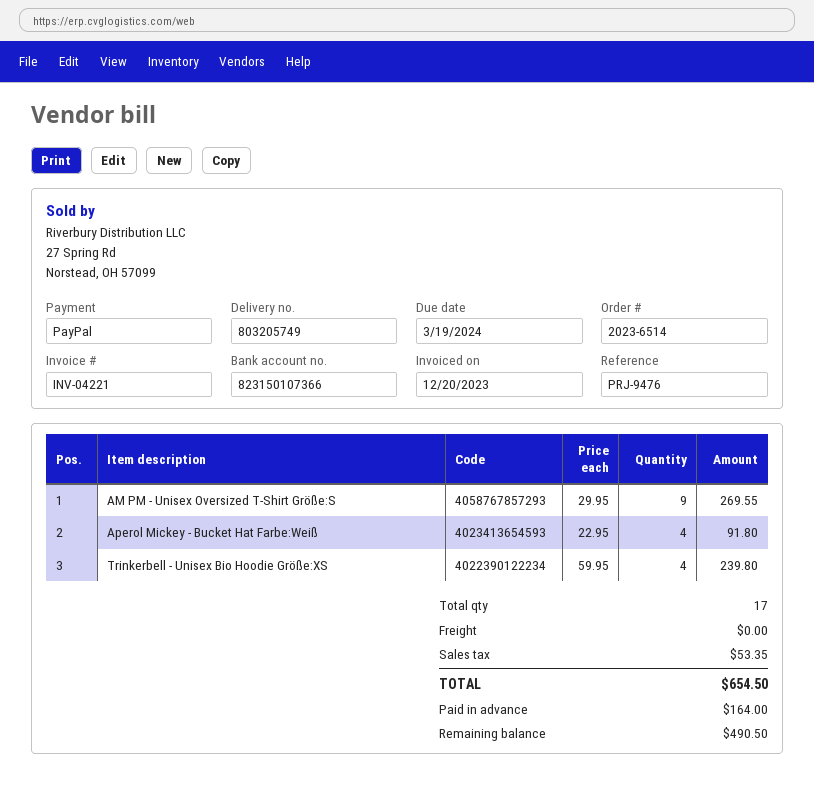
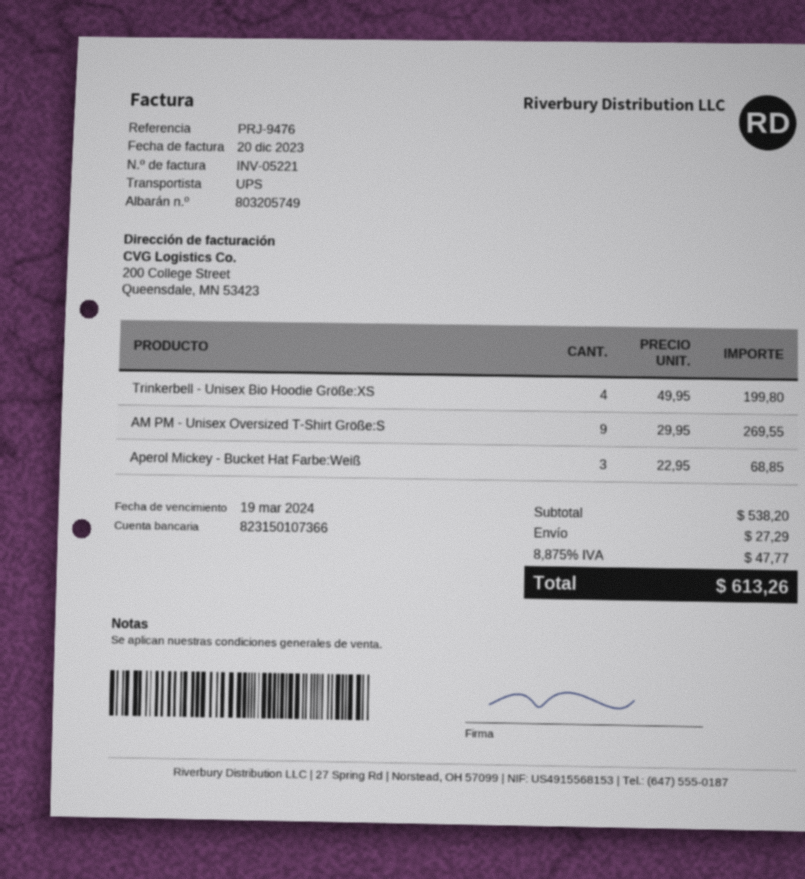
invoice number: INV-04221 -> INV-05221
Aperol Mickey - Bucket Hat Farbe:Weiß: 4 x 22.95 = 91.80 -> 3 x 22.95 = 68.85
Trinkerbell - Unisex Bio Hoodie Größe:XS: 4 x 59.95 = 239.80 -> 4 x 49.95 = 199.80
shipping: 0.00 -> 27.29
tax: 53.35 -> 47.77
total: 654.50 -> 613.26

